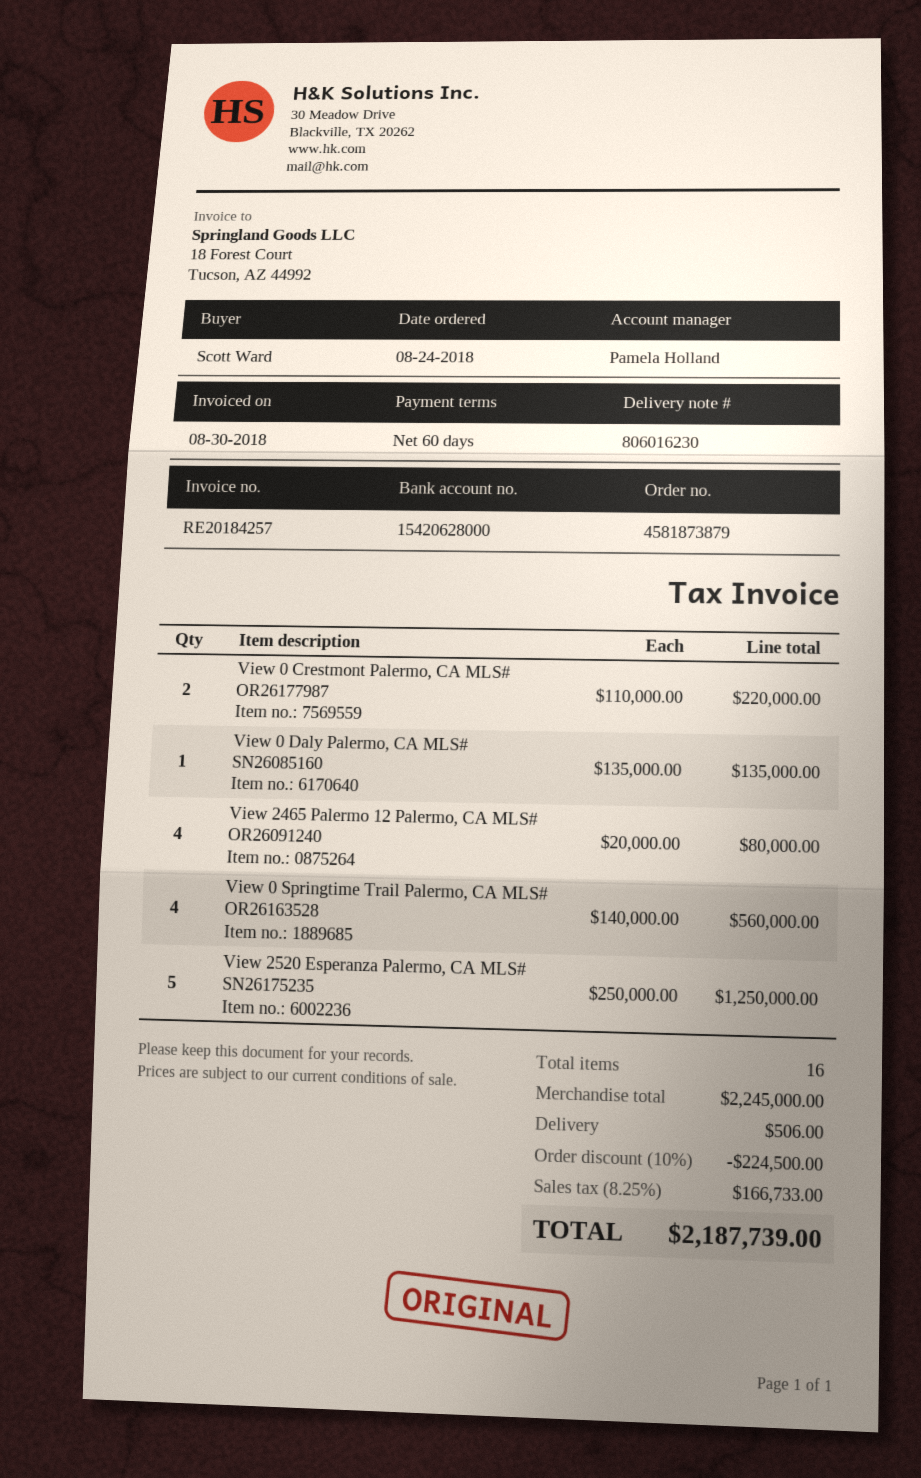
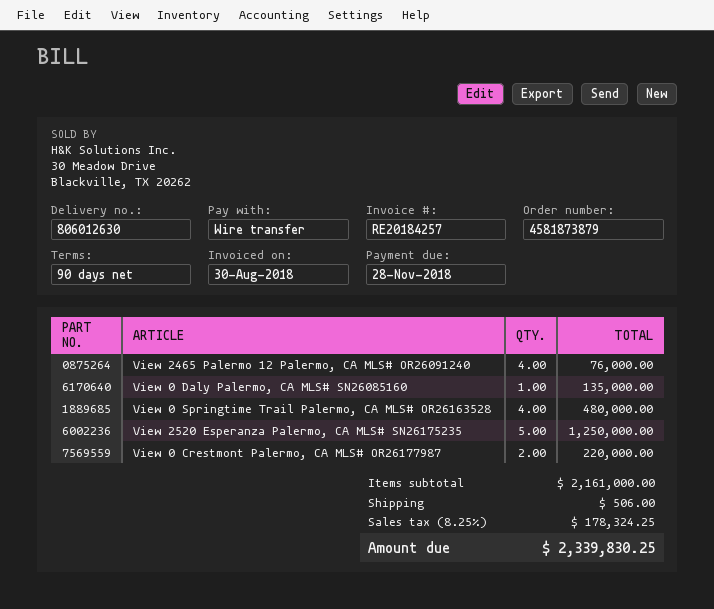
delivery note number: 806016230 -> 806012630
payment terms: 60 days -> 90 days
View 2465 Palermo 12 Palermo, CA MLS# OR26091240: 4 for 80000.00 -> 4 for 76000.00
View 0 Springtime Trail Palermo, CA MLS# OR26163528: 4 for 560000.00 -> 4 for 480000.00
subtotal: 2245000.00 -> 2161000.00
discount: 10% = 224500.00 -> none
tax: 8.25% = 166733.00 -> 8.25% = 178324.25
total: 2187739.00 -> 2339830.25

